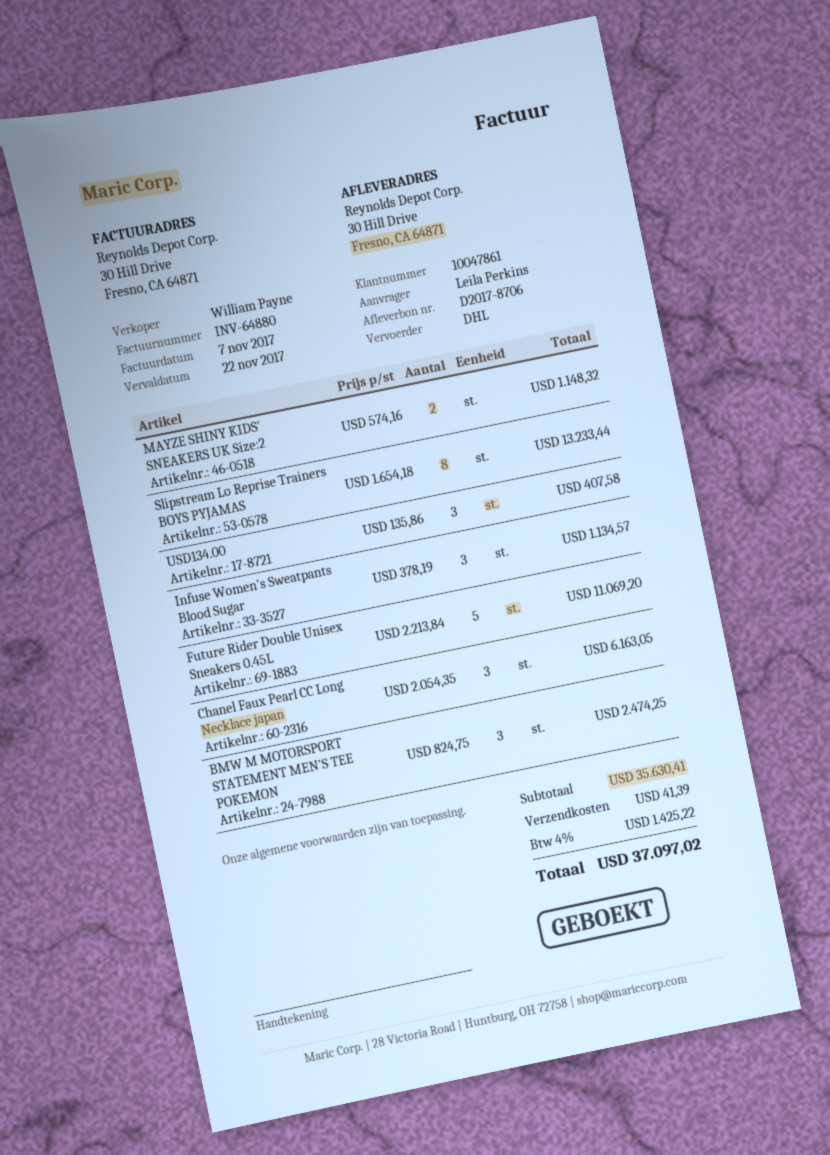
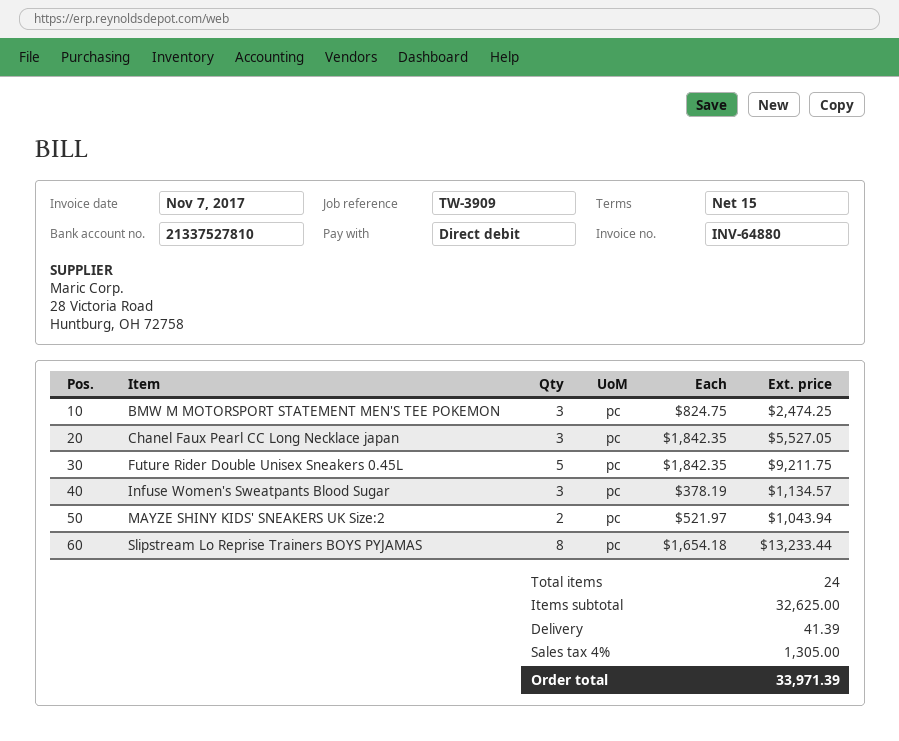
MAYZE SHINY KIDS' SNEAKERS UK Size:2: 2 x 574.16 = 1148.32 -> 2 x 521.97 = 1043.94
USD134.00: 3 x 135.86 = 407.58 -> none
Future Rider Double Unisex Sneakers 0.45L: 5 x 2213.84 = 11069.20 -> 5 x 1842.35 = 9211.75
Chanel Faux Pearl CC Long Necklace japan: 3 x 2054.35 = 6163.05 -> 3 x 1842.35 = 5527.05
subtotal: 35630.41 -> 32625.00
tax: 4% = 1425.22 -> 4% = 1305.00
total: 37097.02 -> 33971.39

